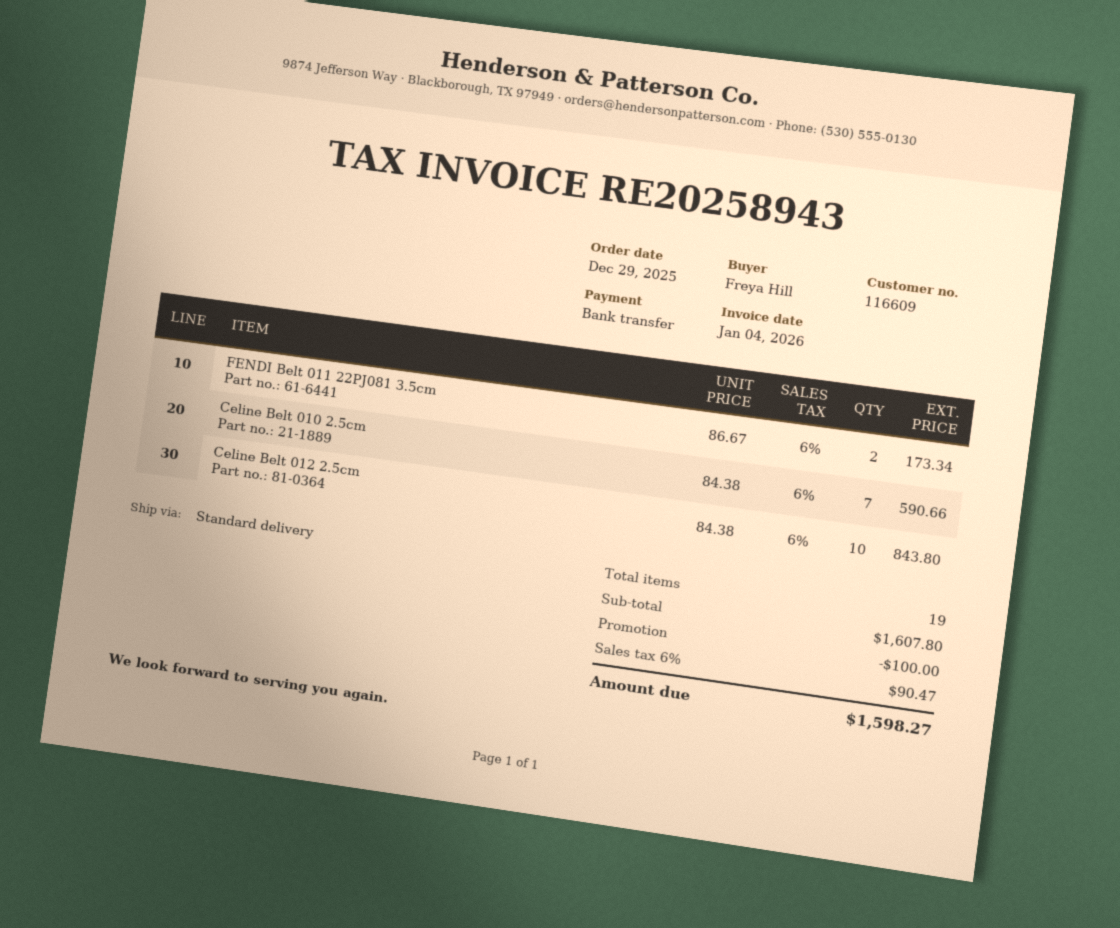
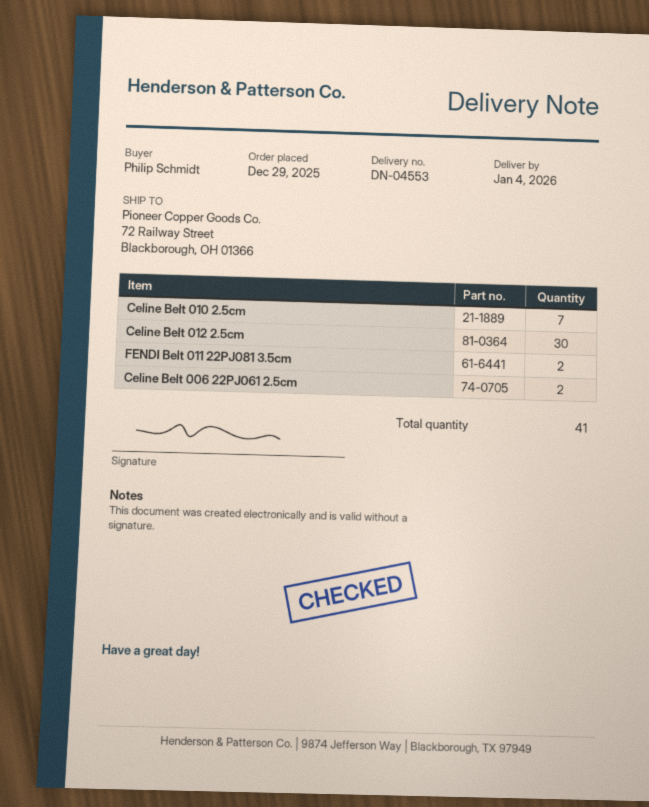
ordered by: Freya Hill -> Philip Schmidt
Celine Belt 012 2.5cm: 10 -> 30
Celine Belt 006 22PJ061 2.5cm: none -> 2
total quantity: 19 -> 41

